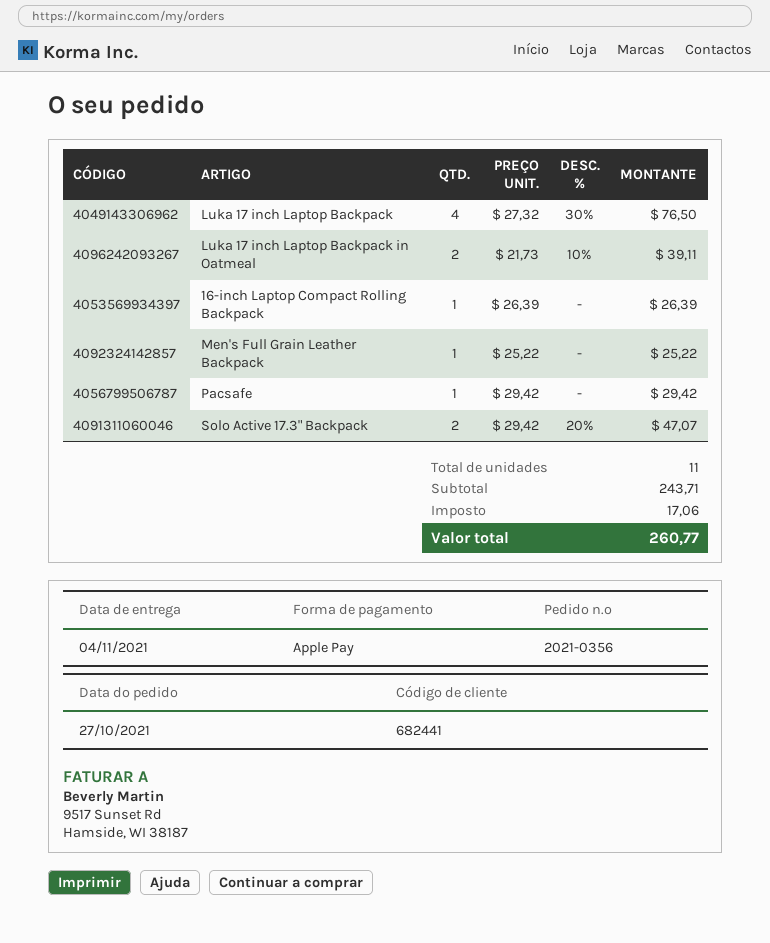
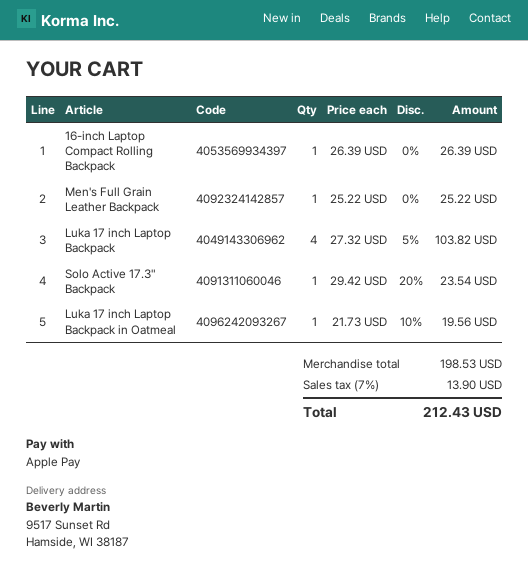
Luka 17 inch Laptop Backpack: 4 x 27.32 - 30% = 76.50 -> 4 x 27.32 - 5% = 103.82
Luka 17 inch Laptop Backpack in Oatmeal: 2 x 21.73 - 10% = 39.11 -> 1 x 21.73 - 10% = 19.56
Pacsafe: 1 x 29.42 = 29.42 -> none
Solo Active 17.3" Backpack: 2 x 29.42 - 20% = 47.07 -> 1 x 29.42 - 20% = 23.54
subtotal: 243.71 -> 198.53
tax: 17.06 -> 13.90
total: 260.77 -> 212.43

